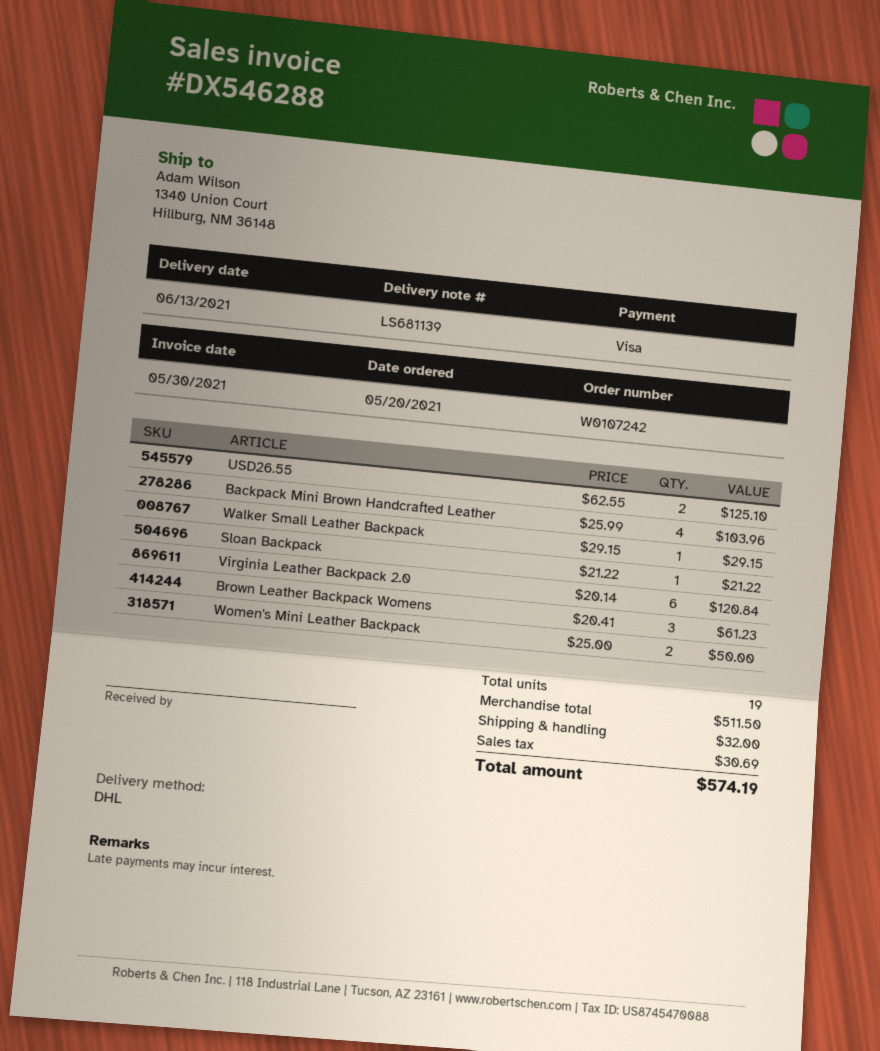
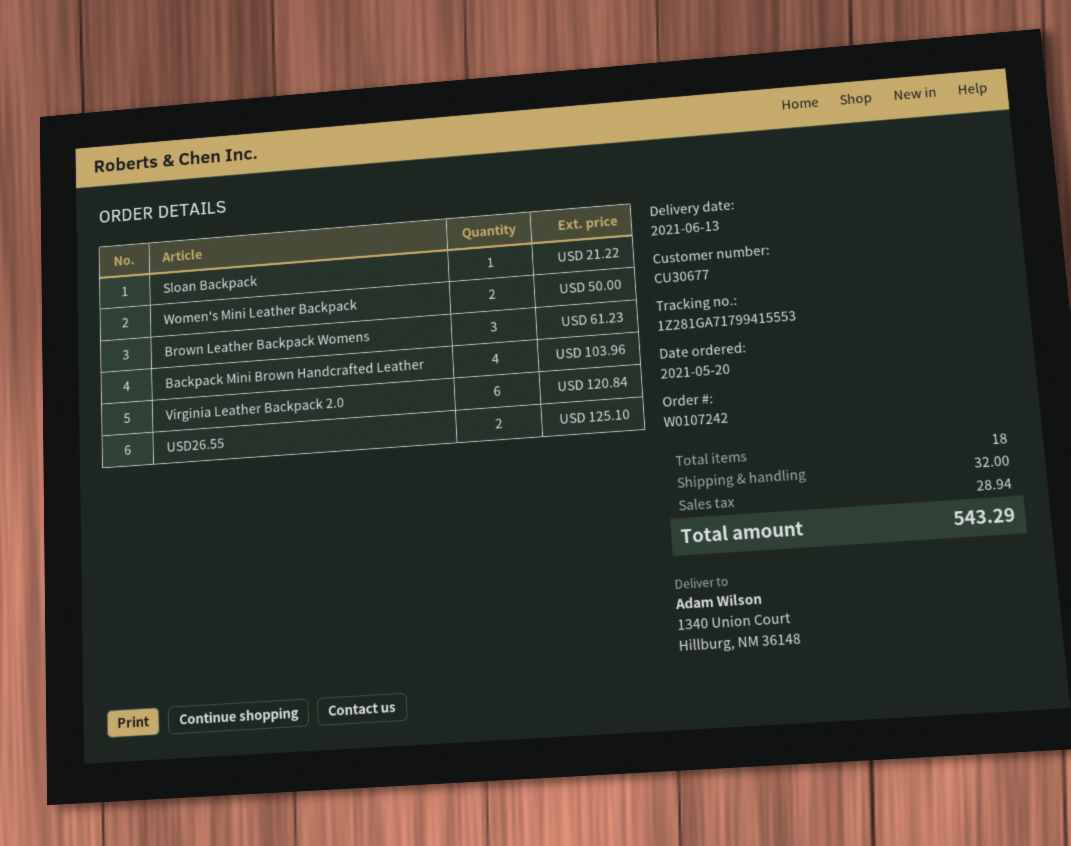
Walker Small Leather Backpack: 1 for 29.15 -> none
total quantity: 19 -> 18
tax: 30.69 -> 28.94
total: 574.19 -> 543.29

